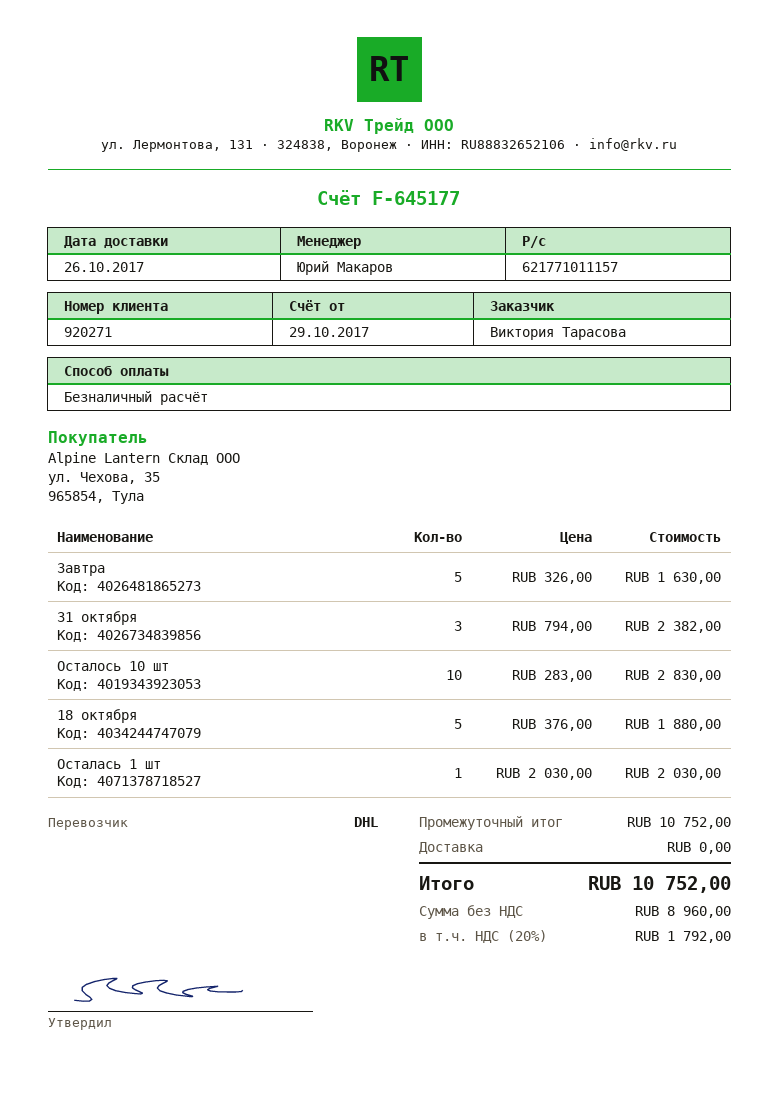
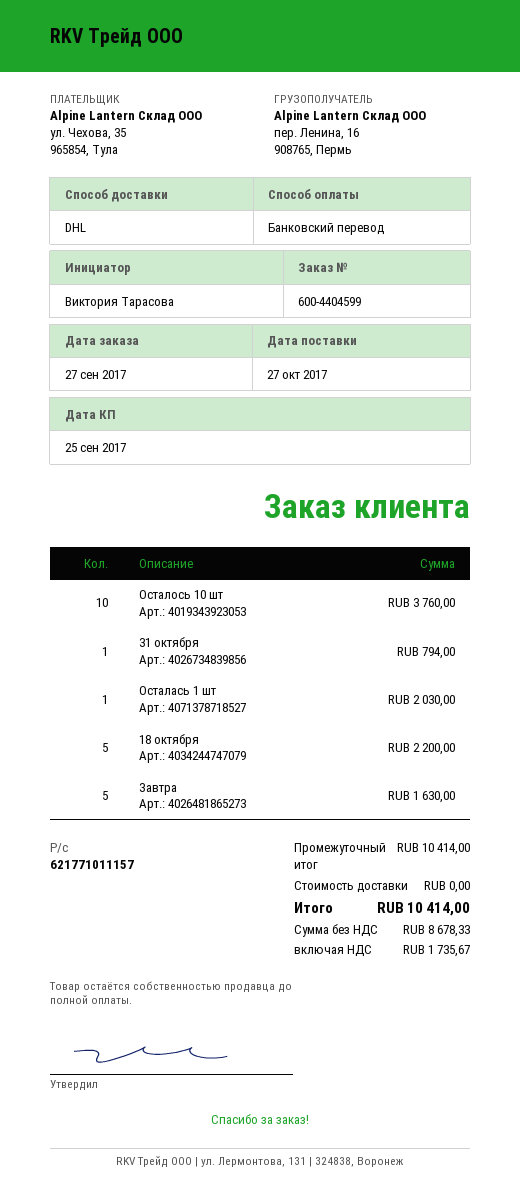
delivery date: 2017-10-26 -> 2017-10-27
31 октября: 3 for 2382.00 -> 1 for 794.00
Осталось 10 шт: 10 for 2830.00 -> 10 for 3760.00
18 октября: 5 for 1880.00 -> 5 for 2200.00
subtotal: 10752.00 -> 10414.00
net: 8960.00 -> 8678.33
tax: 1792.00 -> 1735.67
total: 10752.00 -> 10414.00

